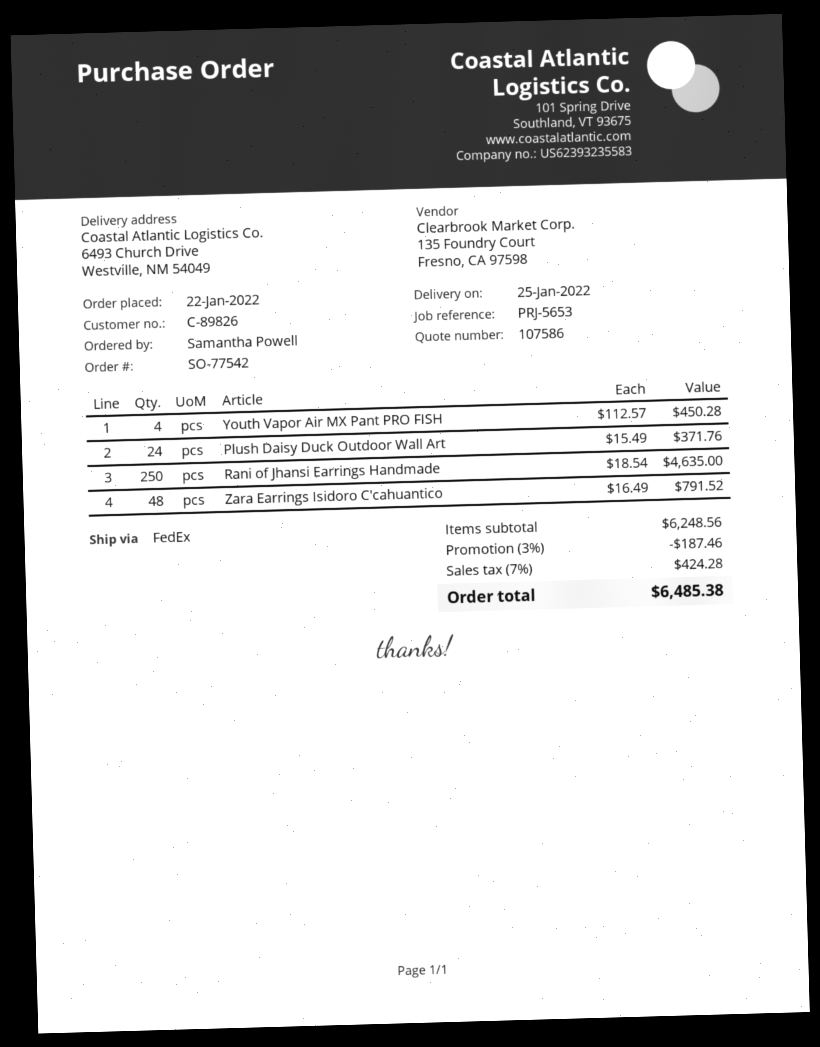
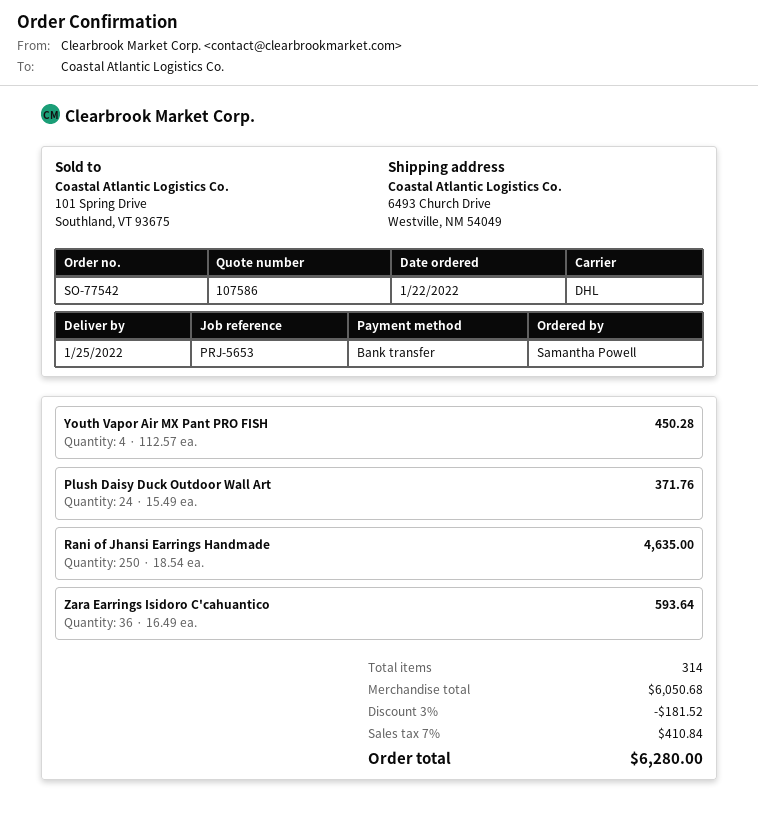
shipping method: FedEx -> DHL
Zara Earrings Isidoro C'cahuantico: 48 x 16.49 = 791.52 -> 36 x 16.49 = 593.64
subtotal: 6248.56 -> 6050.68
discount: 3% = 187.46 -> 3% = 181.52
tax: 7% = 424.28 -> 7% = 410.84
total: 6485.38 -> 6280.00

